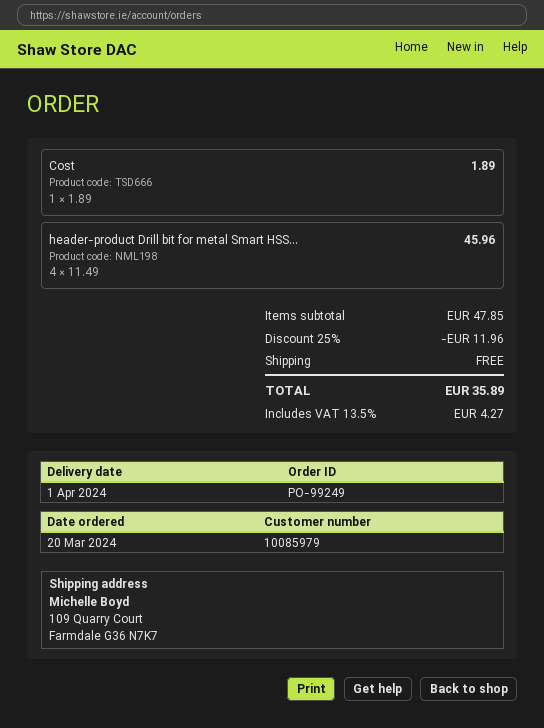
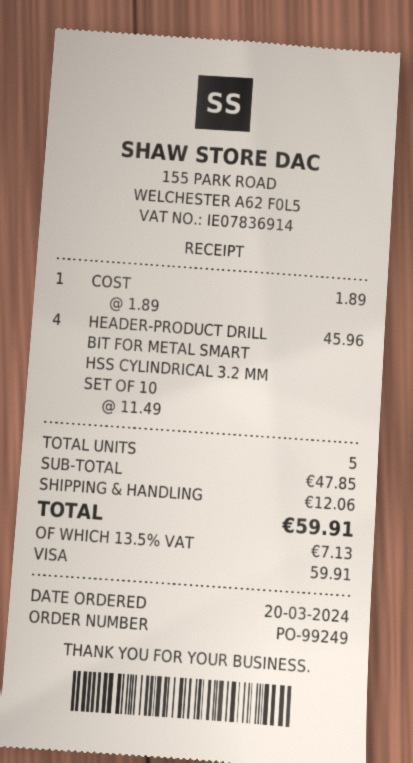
discount: 25% = 11.96 -> none
shipping: 0.00 -> 12.06
tax: 13.5% = 4.27 -> 13.5% = 7.13
total: 35.89 -> 59.91

